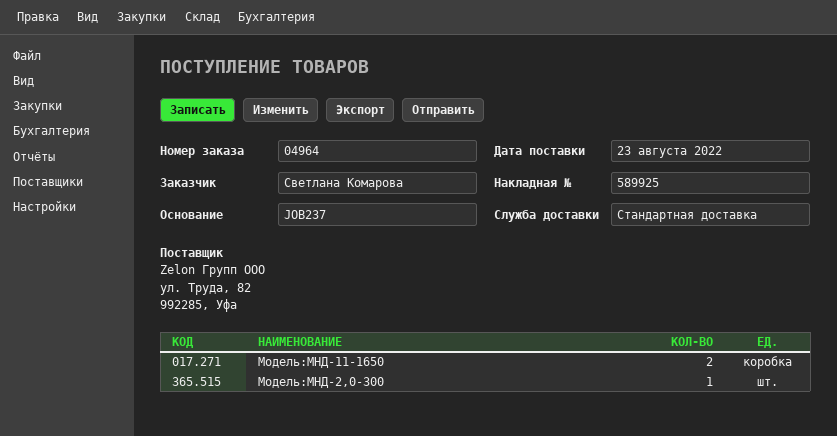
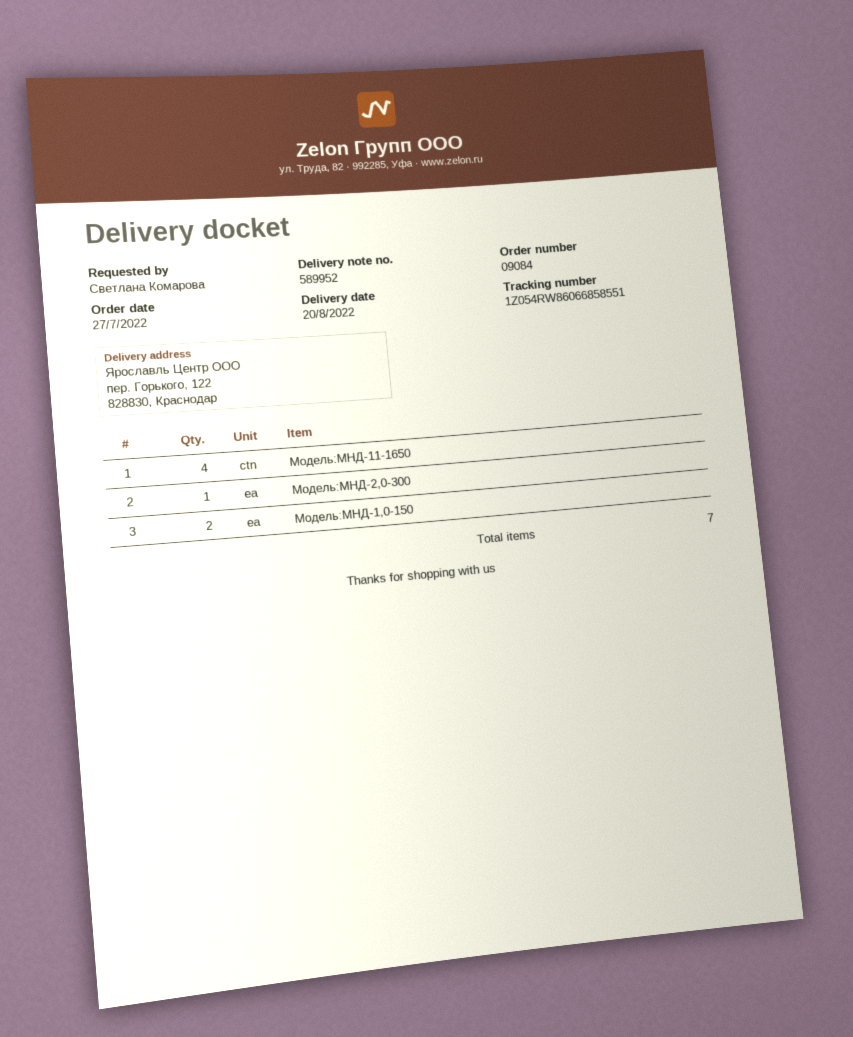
order number: 04964 -> 09084
delivery note number: 589925 -> 589952
delivery date: 2022-08-23 -> 2022-08-20
Модель:МНД-11-1650: 2 -> 4
Модель:МНД-1,0-150: none -> 2

